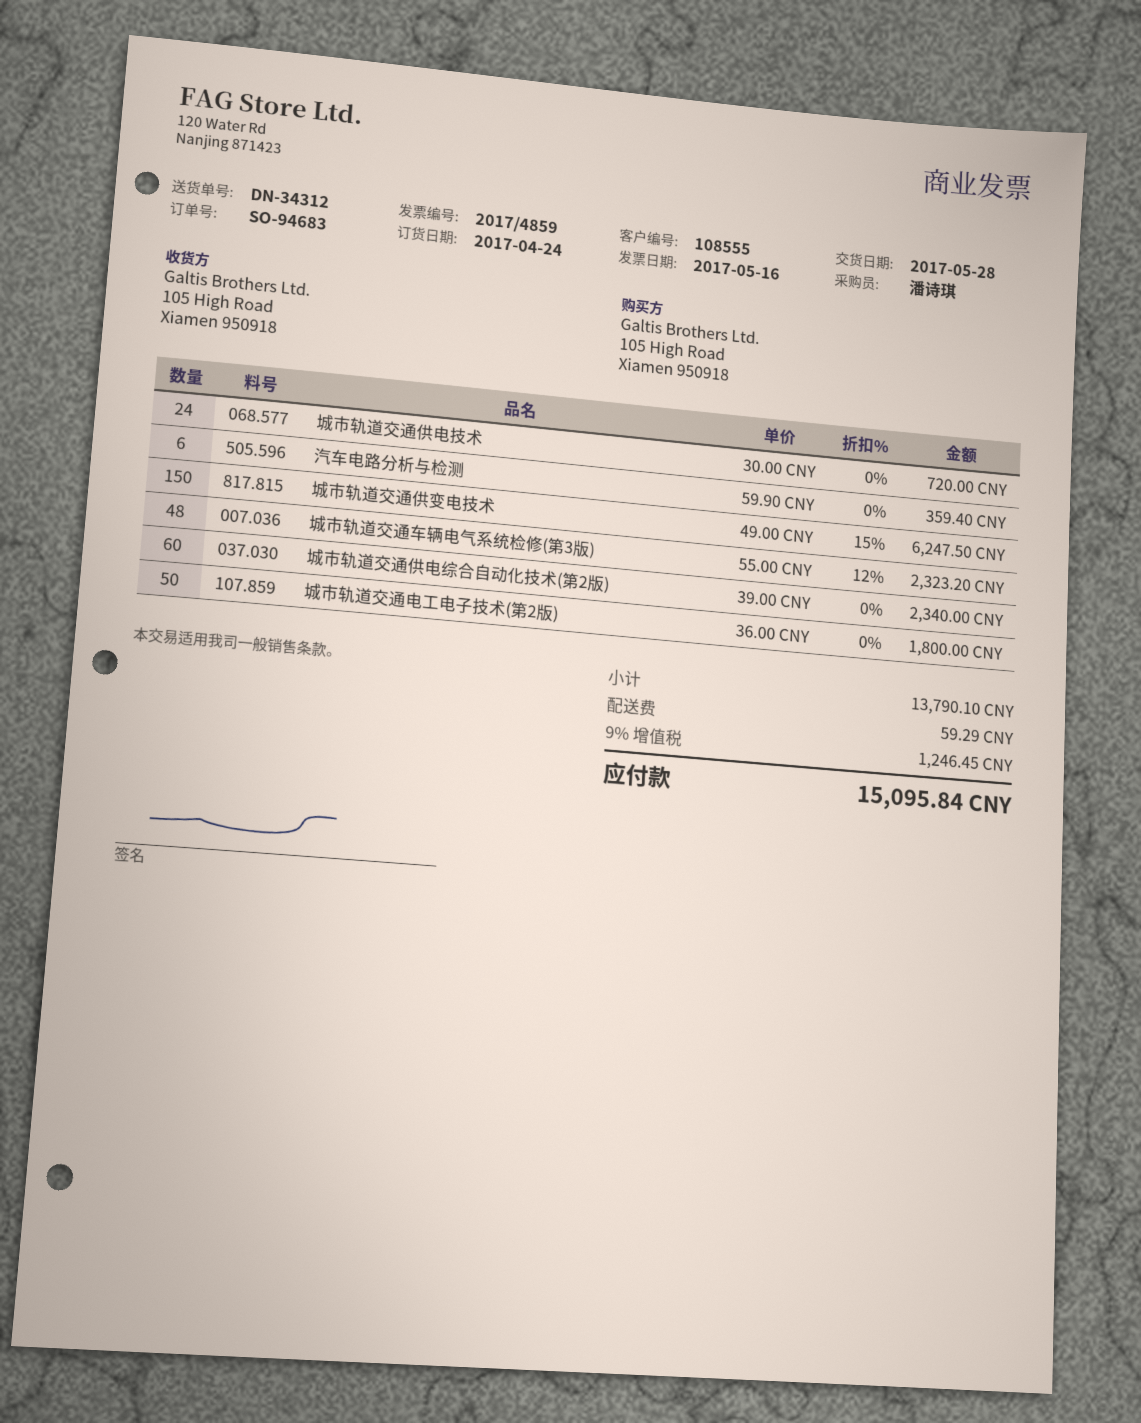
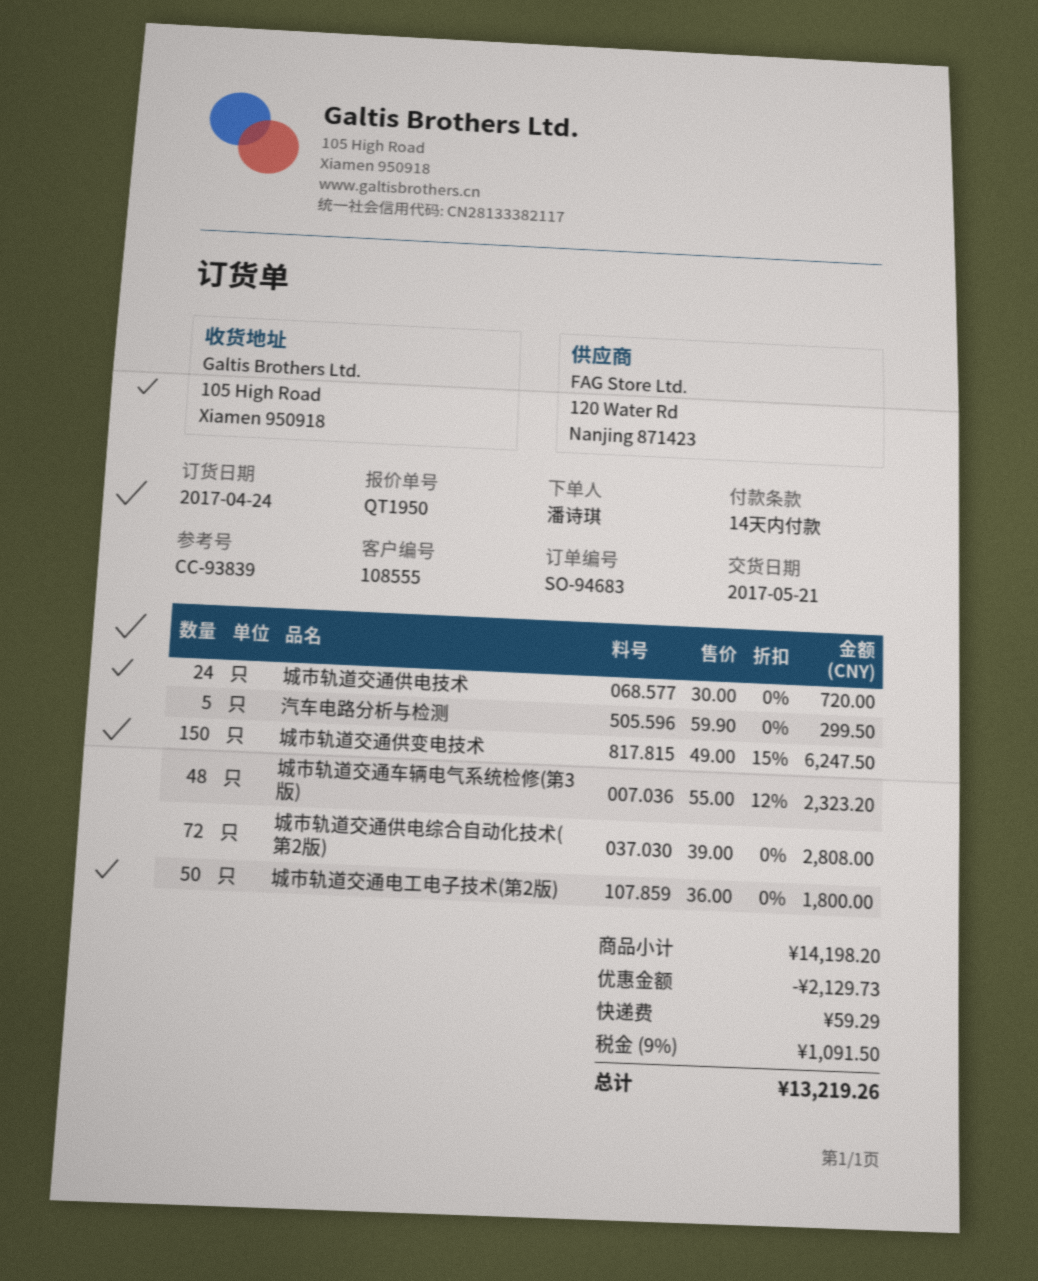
delivery date: 2017-05-28 -> 2017-05-21
汽车电路分析与检测: 6 x 59.90 = 359.40 -> 5 x 59.90 = 299.50
城市轨道交通供电综合自动化技术(第2版): 60 x 39.00 = 2340.00 -> 72 x 39.00 = 2808.00
subtotal: 13790.10 -> 14198.20
discount: none -> 2129.73
tax: 9% = 1246.45 -> 9% = 1091.50
total: 15095.84 -> 13219.26

